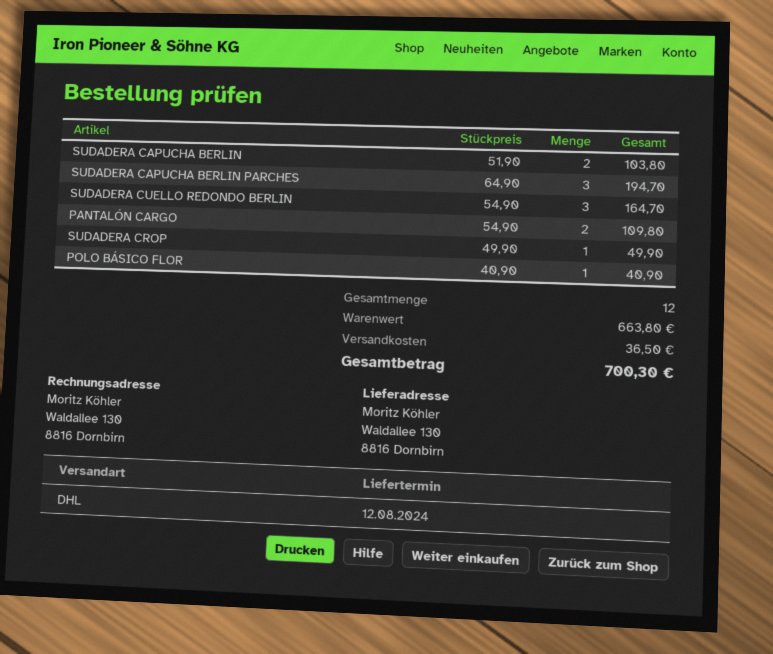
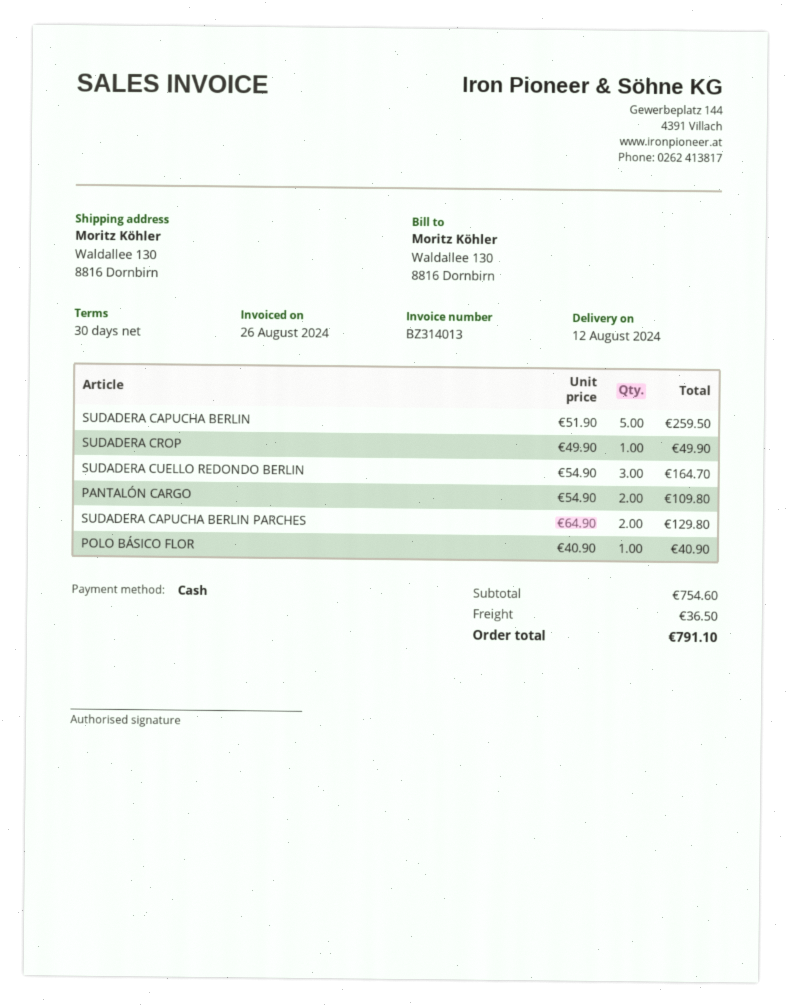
SUDADERA CAPUCHA BERLIN: 2 x 51.90 = 103.80 -> 5 x 51.90 = 259.50
SUDADERA CAPUCHA BERLIN PARCHES: 3 x 64.90 = 194.70 -> 2 x 64.90 = 129.80
subtotal: 663.80 -> 754.60
total: 700.30 -> 791.10

